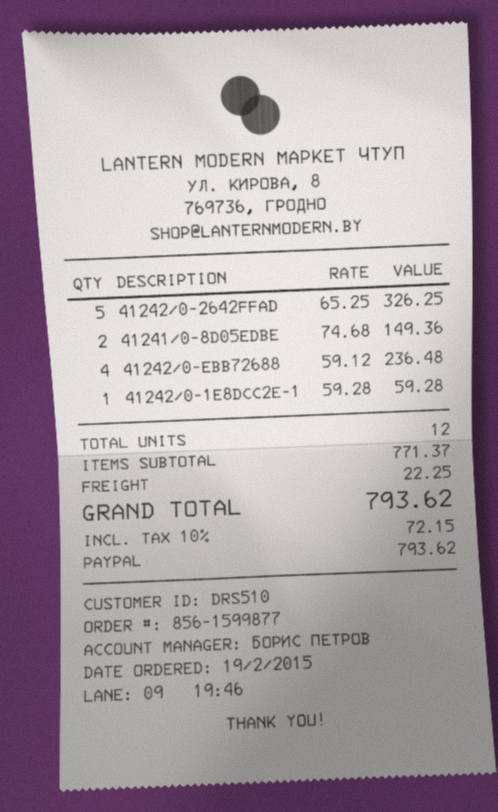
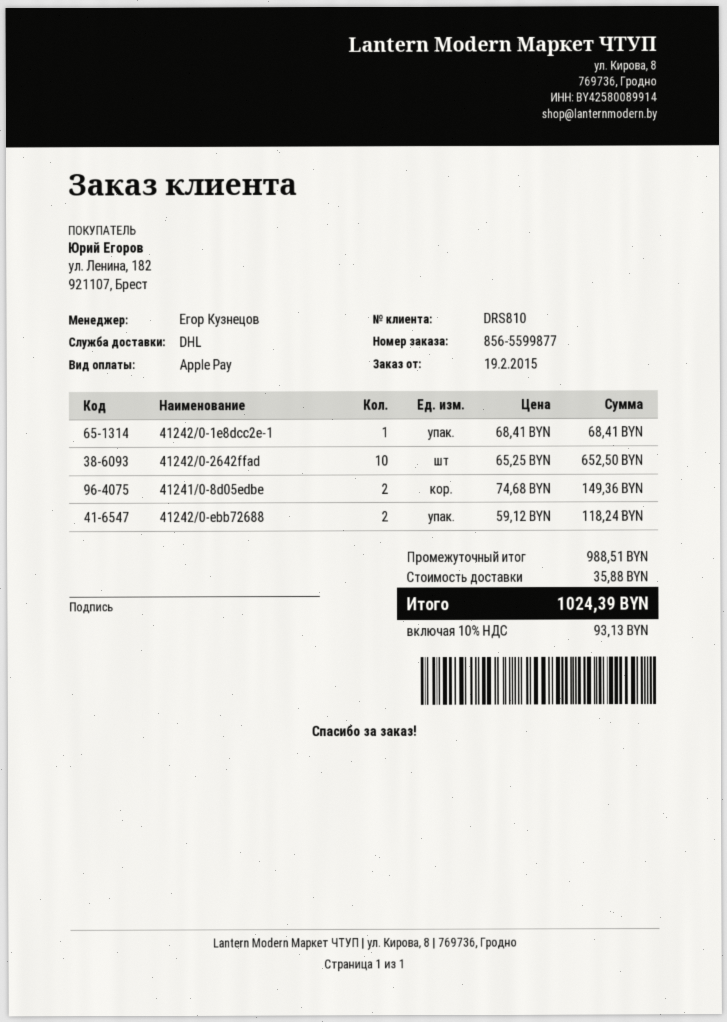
order number: 856-1599877 -> 856-5599877
customer number: DRS510 -> DRS810
sales rep: БОРИС ПЕТРОВ -> Егор Кузнецов
payment method: PayPal -> Apple Pay
41242/0-2642FFAD: 5 x 65.25 = 326.25 -> 10 x 65.25 = 652.50
41242/0-EBB72688: 4 x 59.12 = 236.48 -> 2 x 59.12 = 118.24
41242/0-1E8DCC2E-1: 1 x 59.28 = 59.28 -> 1 x 68.41 = 68.41
subtotal: 771.37 -> 988.51
shipping: 22.25 -> 35.88
tax: 10% = 72.15 -> 10% = 93.13
total: 793.62 -> 1024.39

